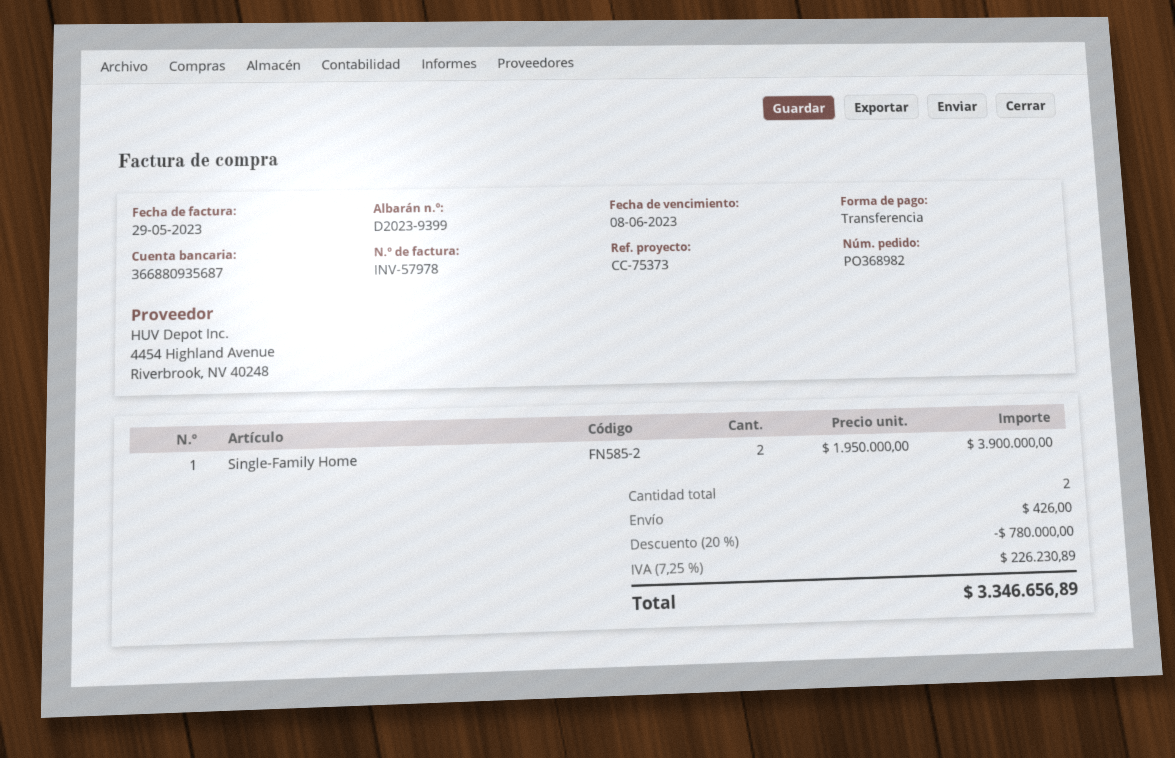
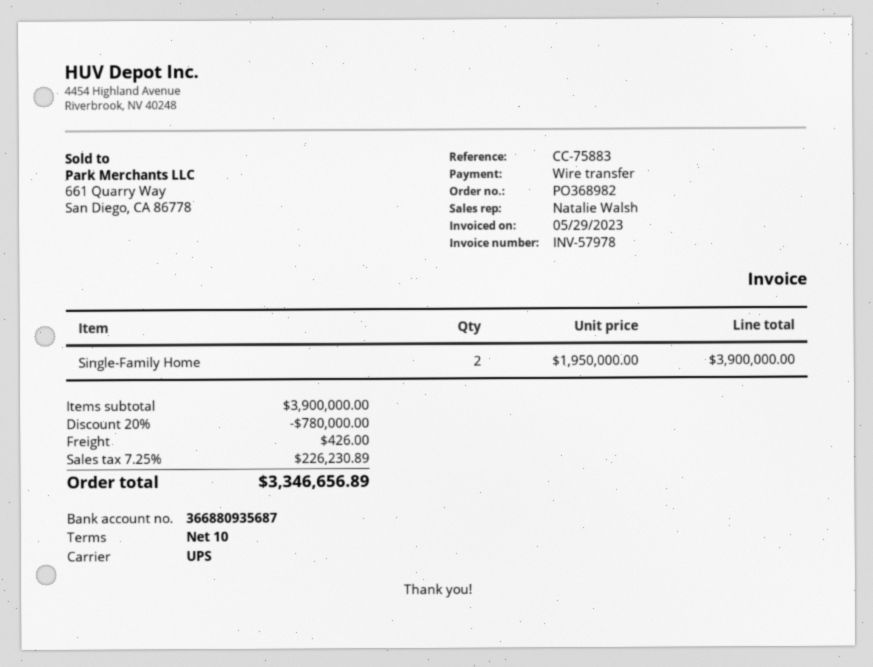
reference: CC-75373 -> CC-75883

